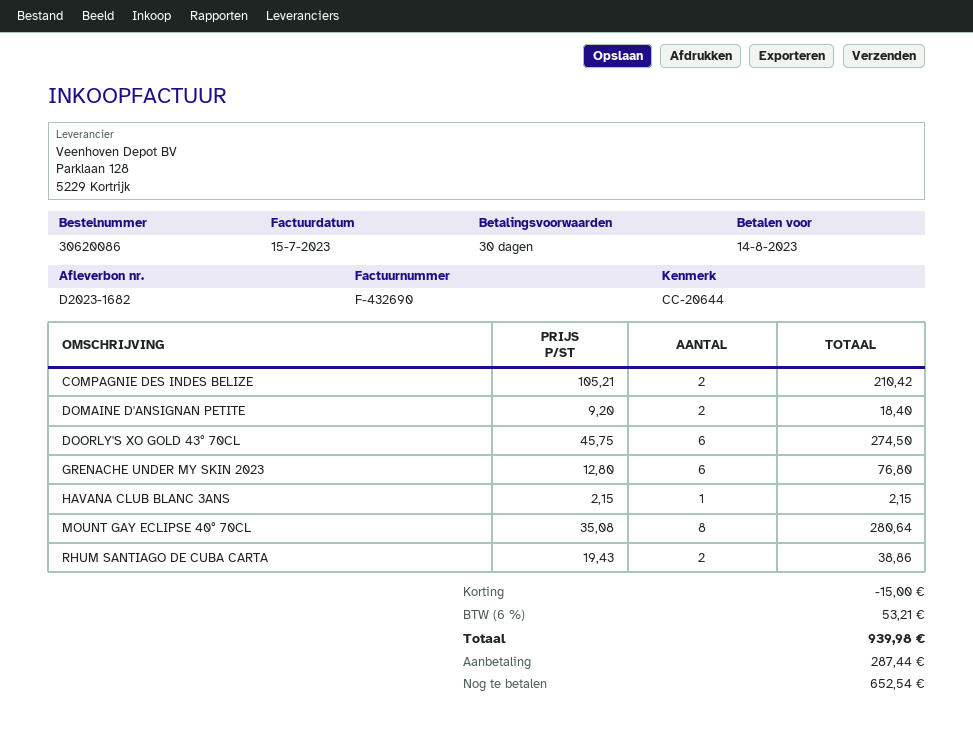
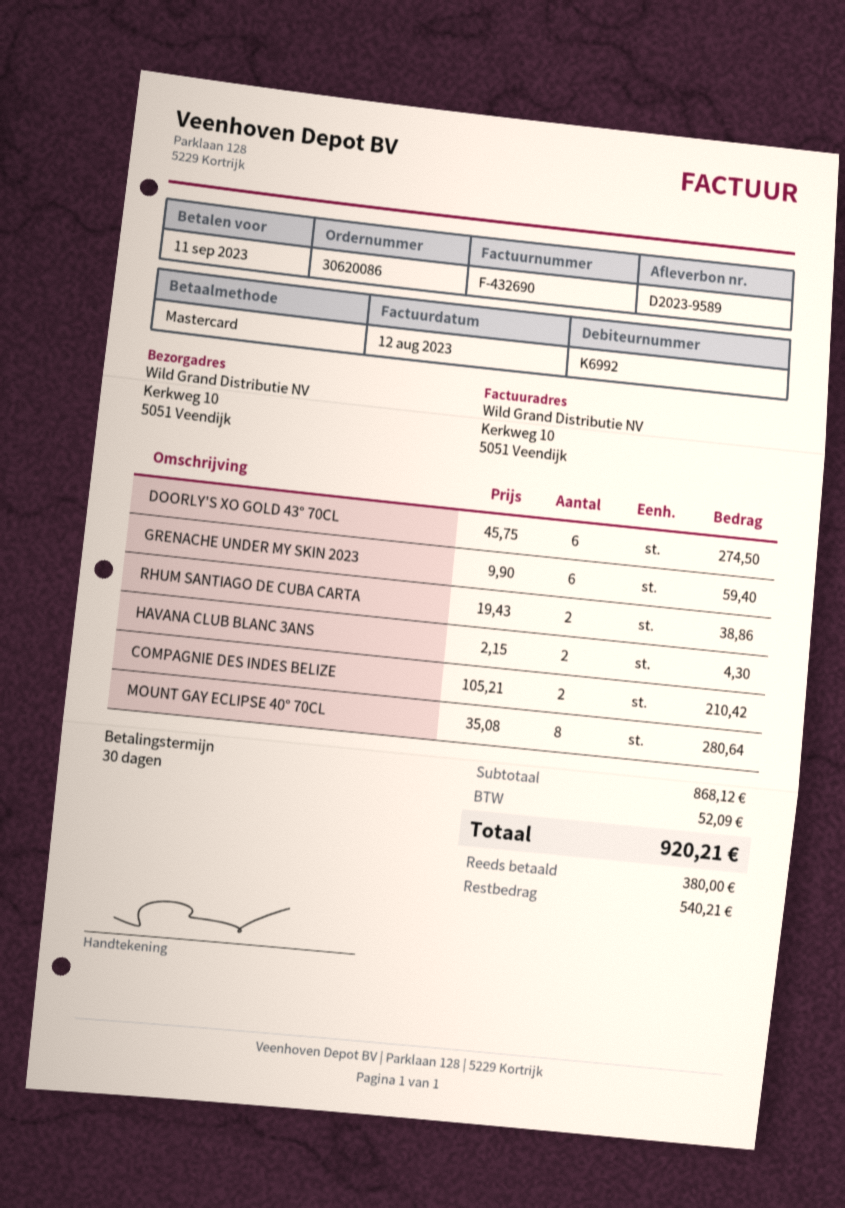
delivery note number: D2023-1682 -> D2023-9589
invoice date: 2023-07-15 -> 2023-08-12
due date: 2023-08-14 -> 2023-09-11
DOMAINE D'ANSIGNAN PETITE: 2 x 9.20 = 18.40 -> none
GRENACHE UNDER MY SKIN 2023: 6 x 12.80 = 76.80 -> 6 x 9.90 = 59.40
HAVANA CLUB BLANC 3ANS: 1 x 2.15 = 2.15 -> 2 x 2.15 = 4.30
discount: 15.00 -> none
tax: 53.21 -> 52.09
total: 939.98 -> 920.21
deposit: 287.44 -> 380.00
balance: 652.54 -> 540.21

